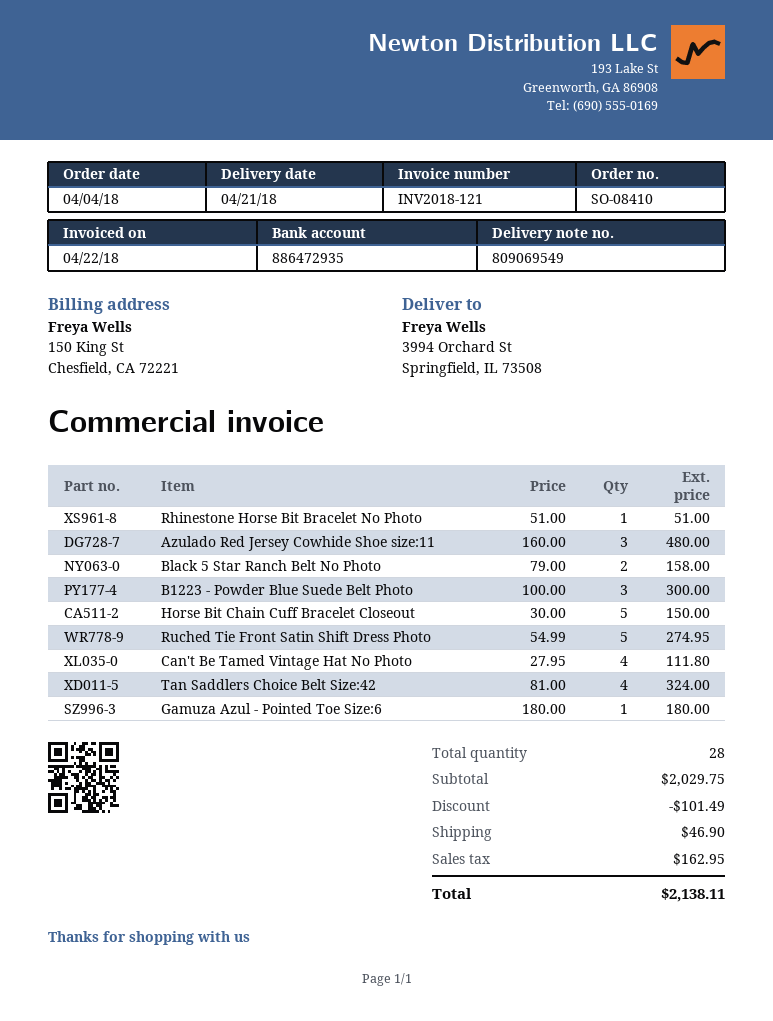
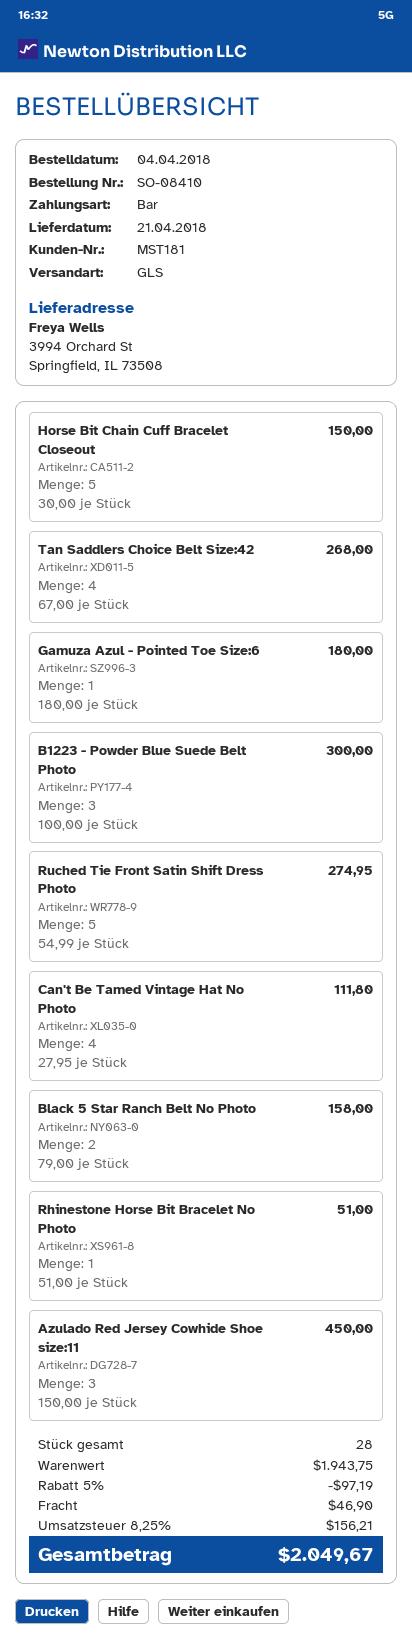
Azulado Red Jersey Cowhide Shoe size:11: 3 x 160.00 = 480.00 -> 3 x 150.00 = 450.00
Tan Saddlers Choice Belt Size:42: 4 x 81.00 = 324.00 -> 4 x 67.00 = 268.00
subtotal: 2029.75 -> 1943.75
discount: 101.49 -> 97.19
tax: 162.95 -> 156.21
total: 2138.11 -> 2049.67

